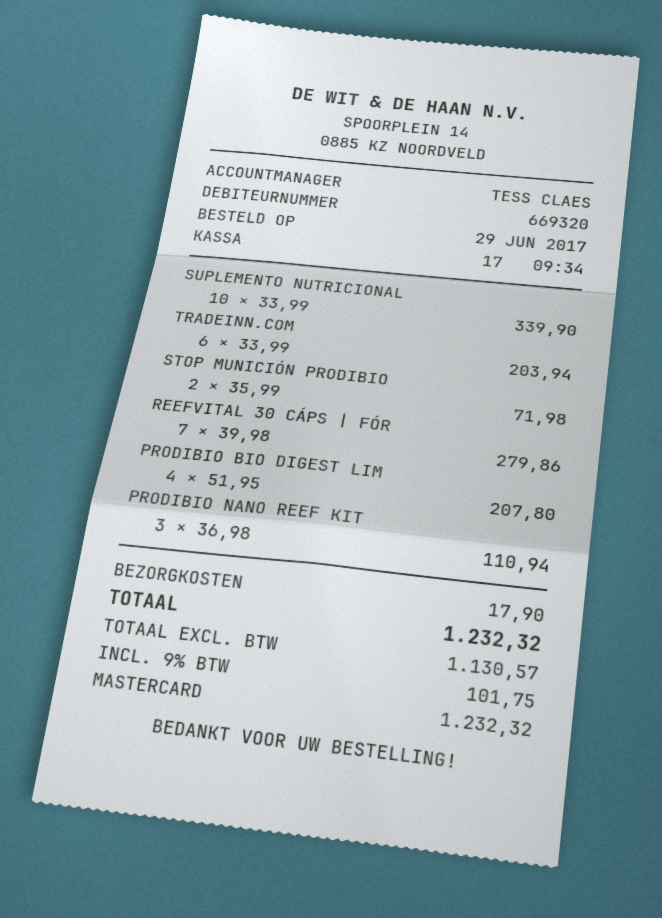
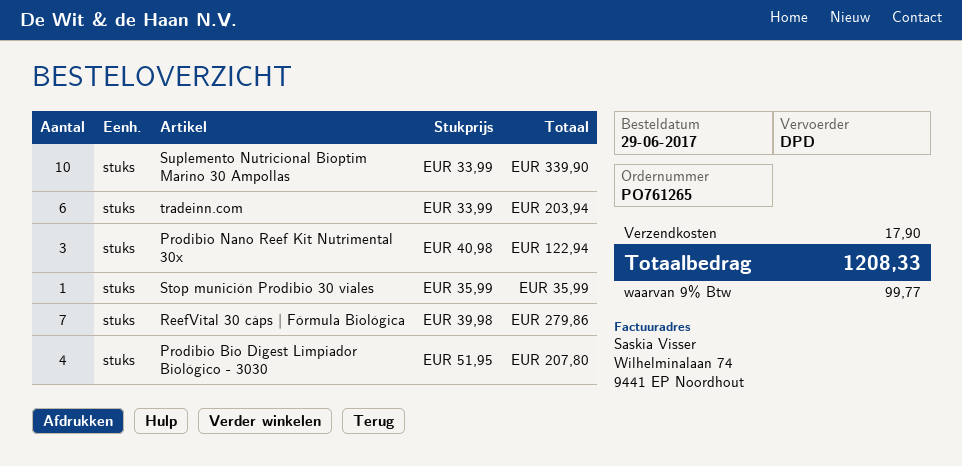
STOP MUNICIÓN PRODIBIO: 2 x 35.99 = 71.98 -> 1 x 35.99 = 35.99
PRODIBIO NANO REEF KIT: 3 x 36.98 = 110.94 -> 3 x 40.98 = 122.94
tax: 9% = 101.75 -> 9% = 99.77
total: 1232.32 -> 1208.33

